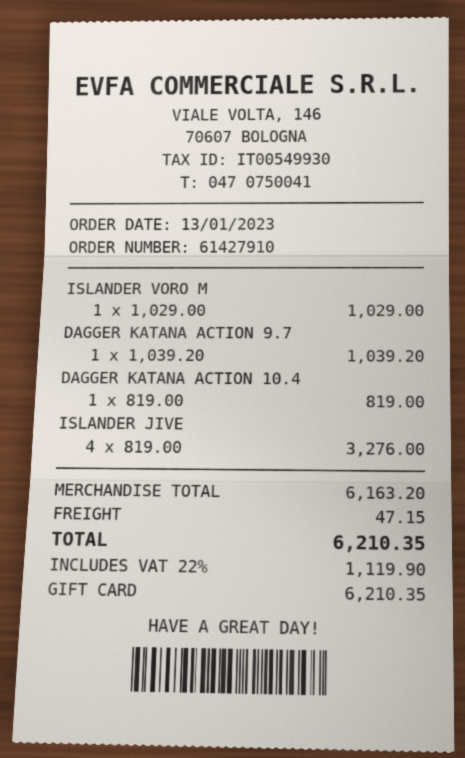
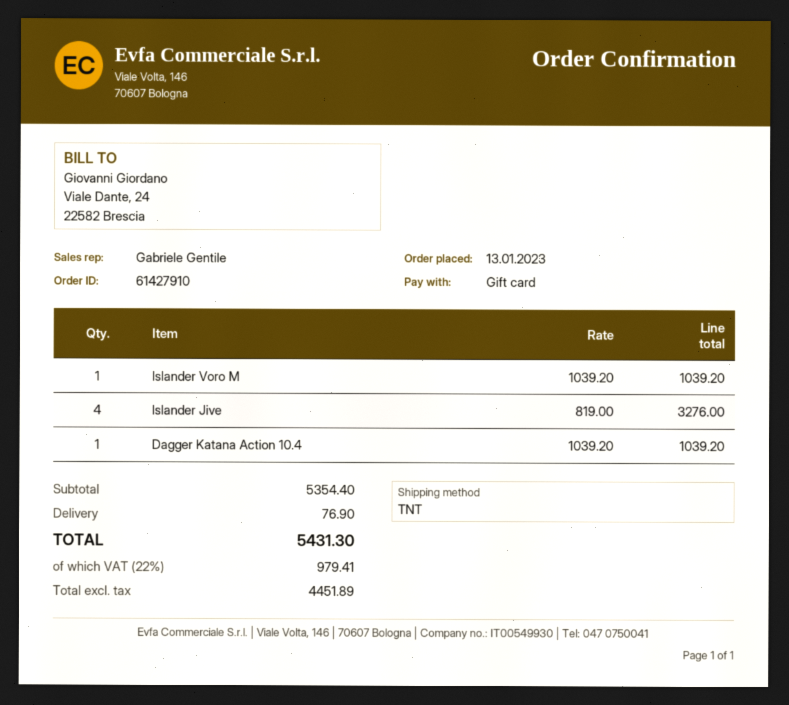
ISLANDER VORO M: 1 x 1029.00 = 1029.00 -> 1 x 1039.20 = 1039.20
DAGGER KATANA ACTION 9.7: 1 x 1039.20 = 1039.20 -> none
DAGGER KATANA ACTION 10.4: 1 x 819.00 = 819.00 -> 1 x 1039.20 = 1039.20
subtotal: 6163.20 -> 5354.40
shipping: 47.15 -> 76.90
tax: 22% = 1119.90 -> 22% = 979.41
total: 6210.35 -> 5431.30

